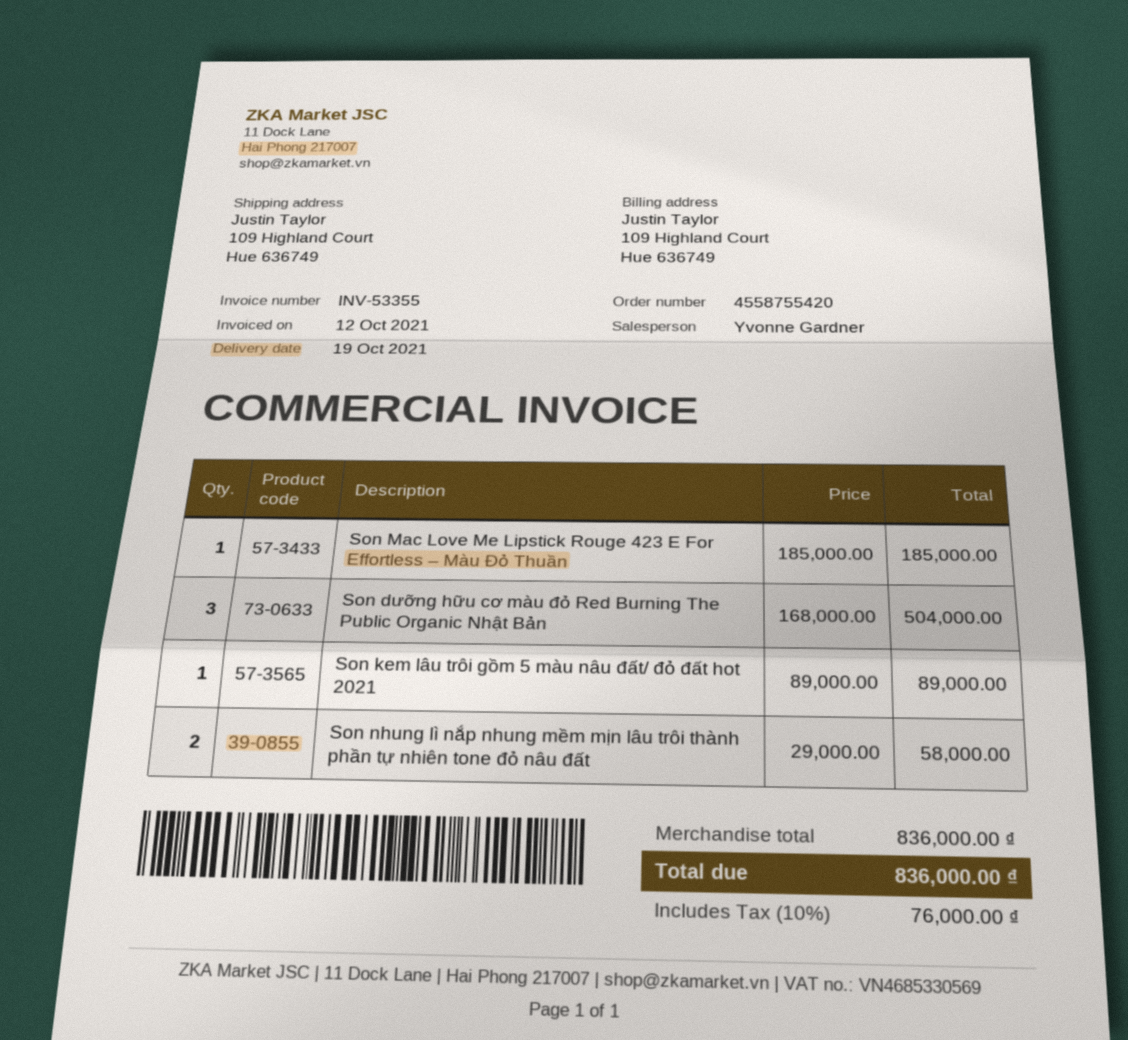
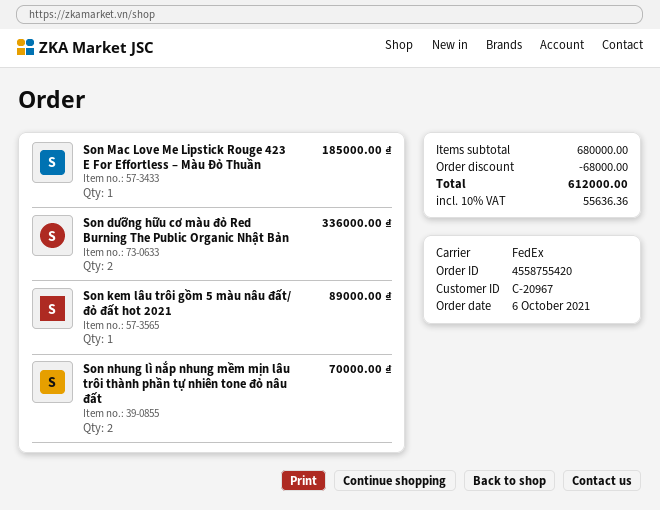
Son dưỡng hữu cơ màu đỏ Red Burning The Public Organic Nhật Bản: 3 for 504000.00 -> 2 for 336000.00
Son nhung lì nắp nhung mềm mịn lâu trôi thành phần tự nhiên tone đỏ nâu đất: 2 for 58000.00 -> 2 for 70000.00
subtotal: 836000.00 -> 680000.00
discount: none -> 68000.00
tax: 10% = 76000.00 -> 10% = 55636.36
total: 836000.00 -> 612000.00

